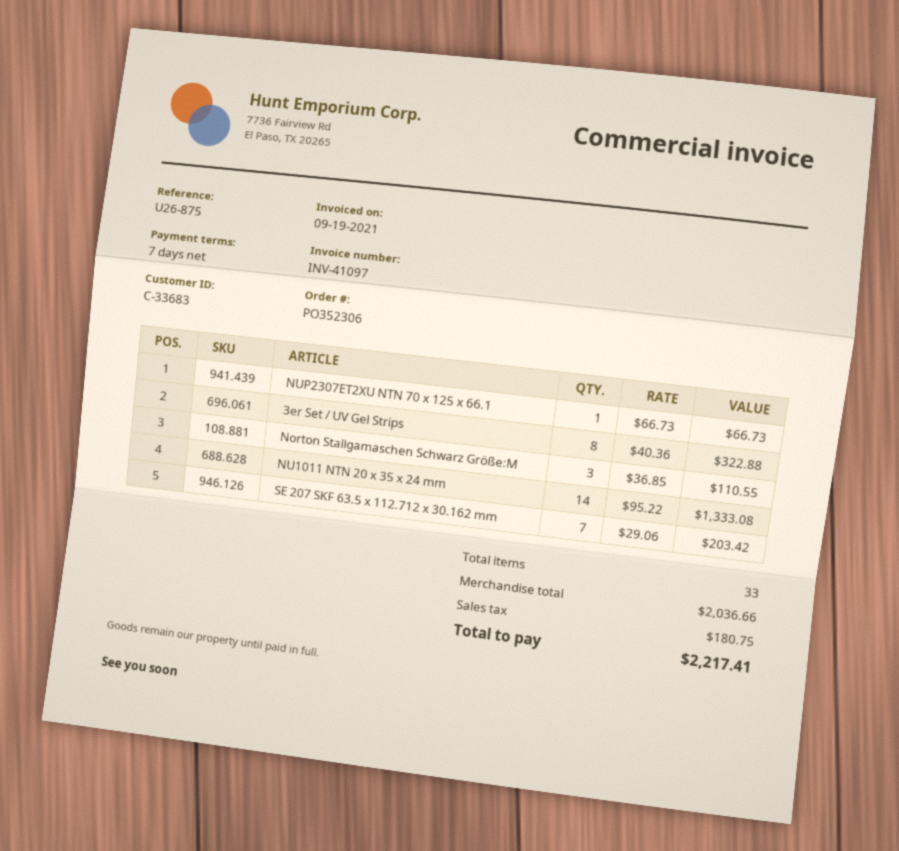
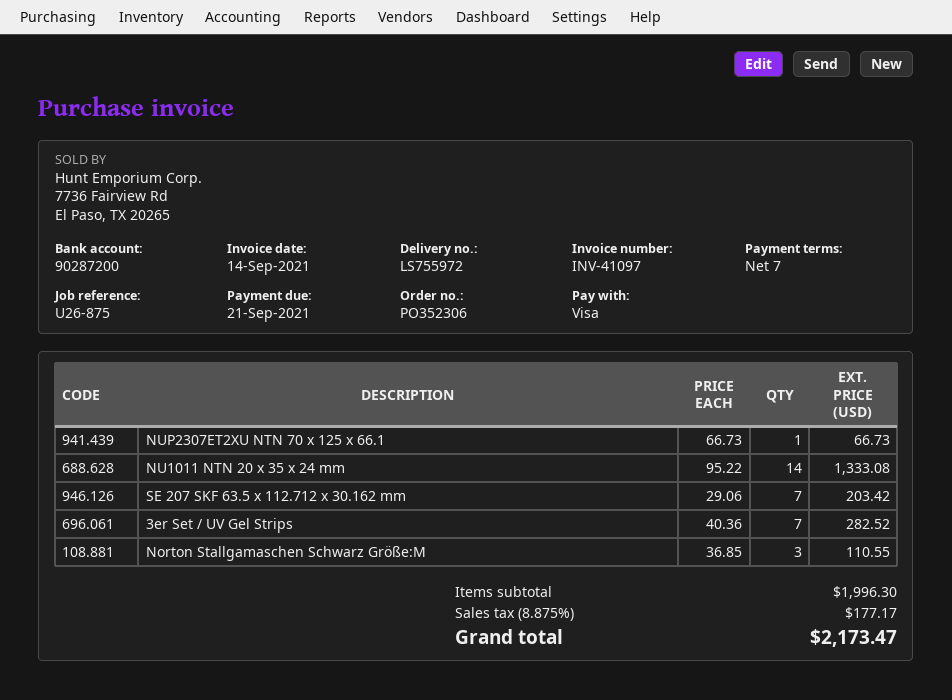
invoice date: 2021-09-19 -> 2021-09-14
3er Set / UV Gel Strips: 8 x 40.36 = 322.88 -> 7 x 40.36 = 282.52
subtotal: 2036.66 -> 1996.30
tax: 180.75 -> 177.17
total: 2217.41 -> 2173.47

